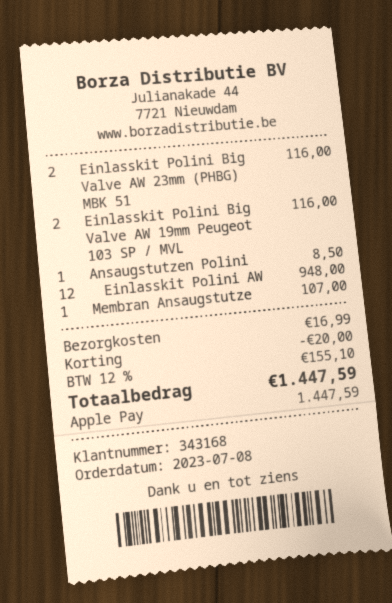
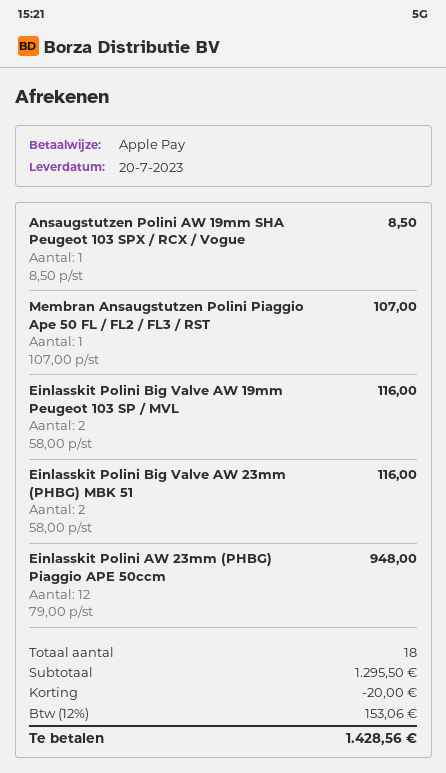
shipping: 16.99 -> none
tax: 12% = 155.10 -> 12% = 153.06
total: 1447.59 -> 1428.56

